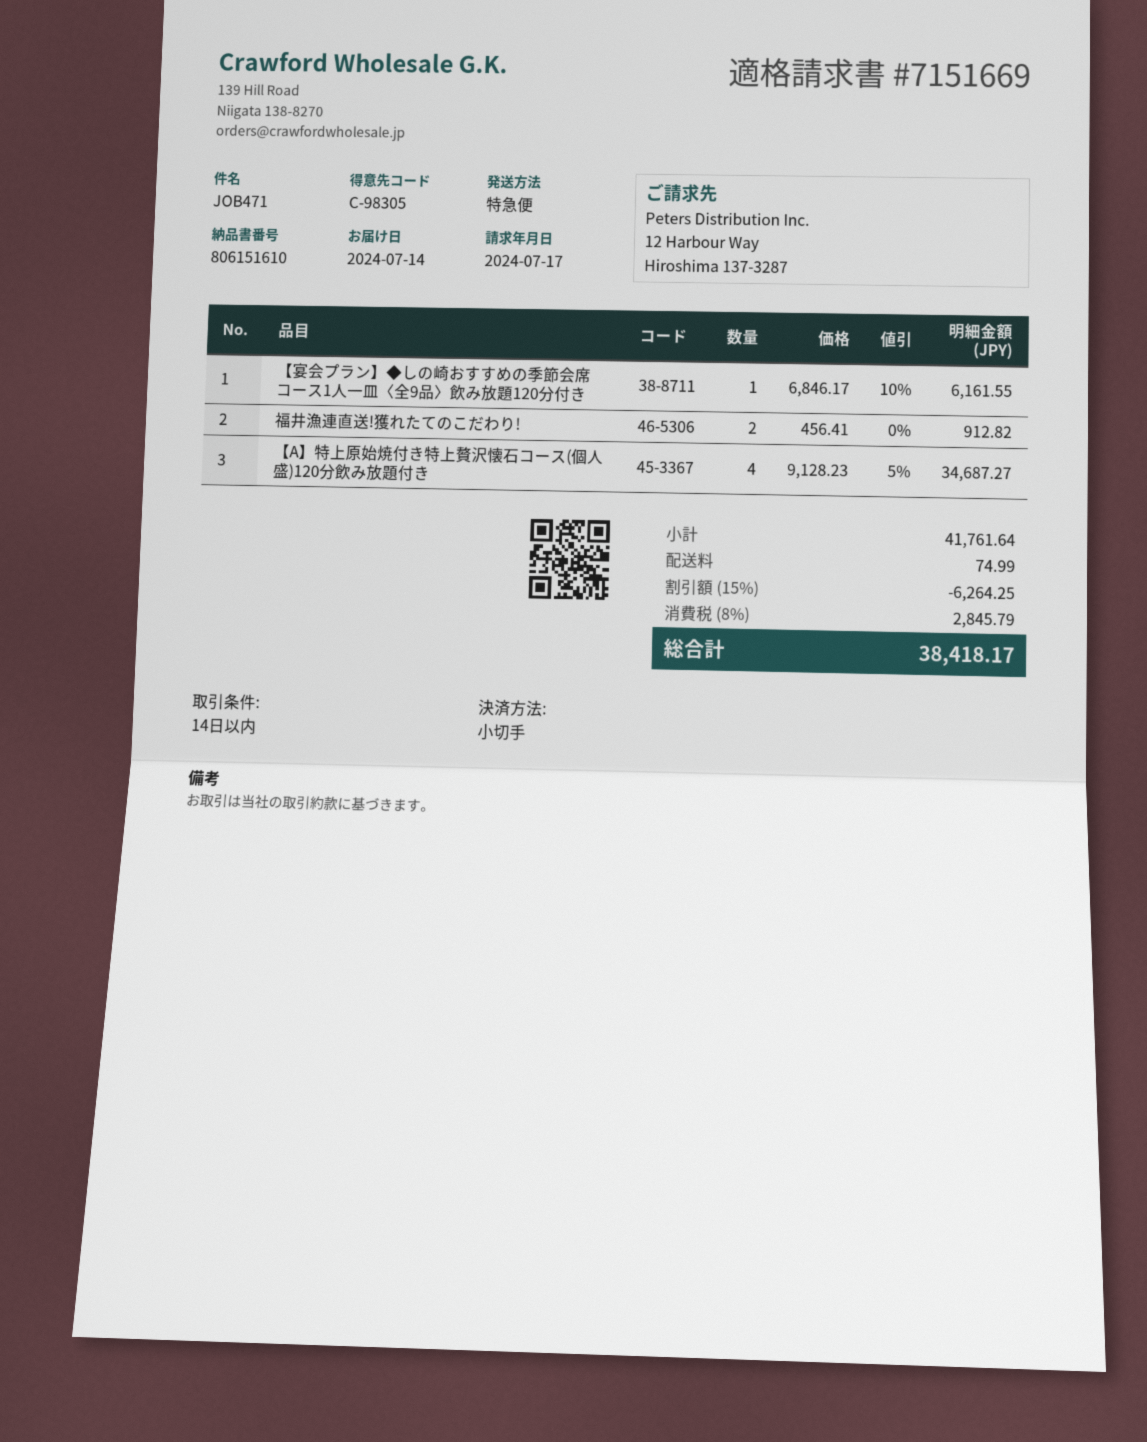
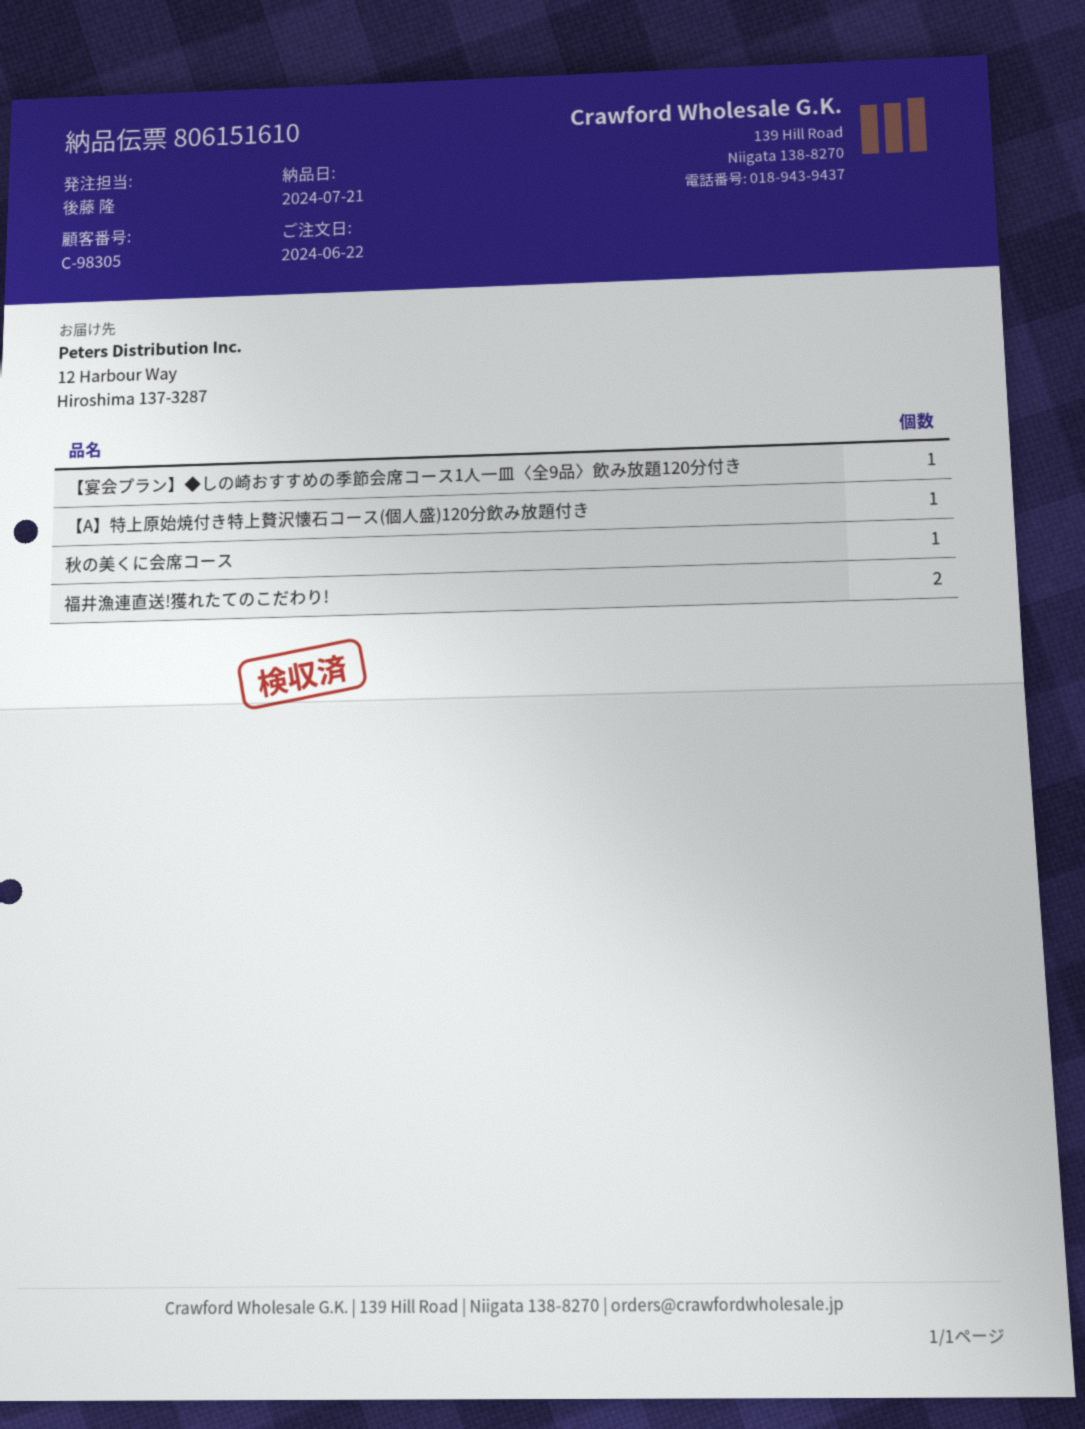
delivery date: 2024-07-14 -> 2024-07-21
【A】特上原始焼付き特上贅沢懐石コース(個人盛)120分飲み放題付き: 4 -> 1
秋の美くに会席コース: none -> 1

